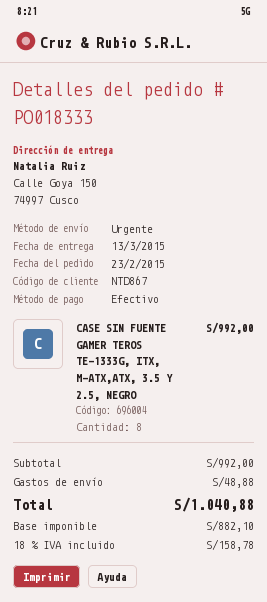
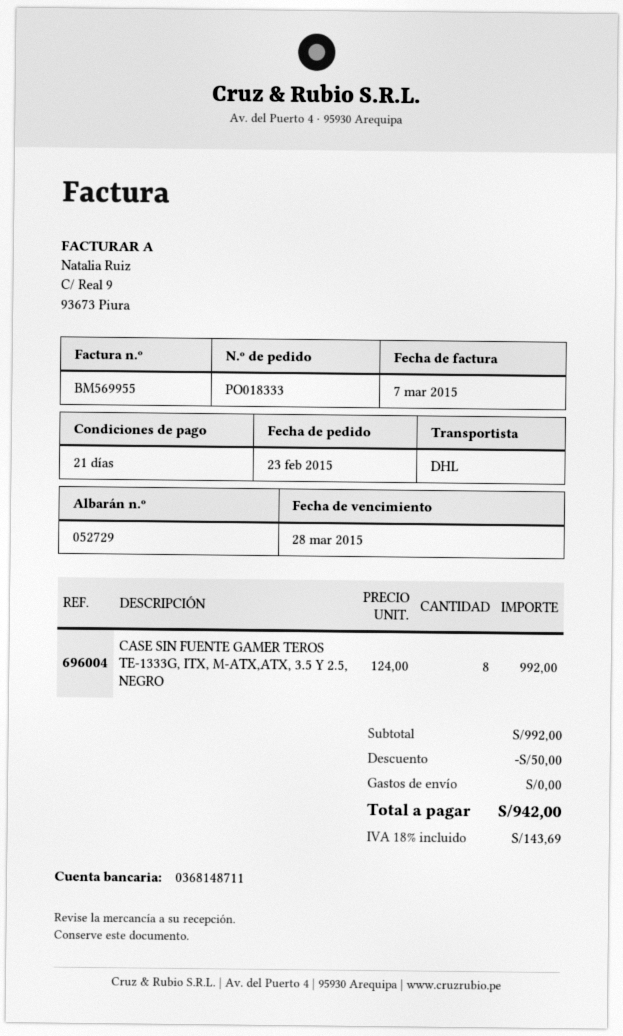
shipping method: express -> DHL
discount: none -> 50.00
shipping: 48.88 -> 0.00
tax: 18% = 158.78 -> 18% = 143.69
total: 1040.88 -> 942.00

